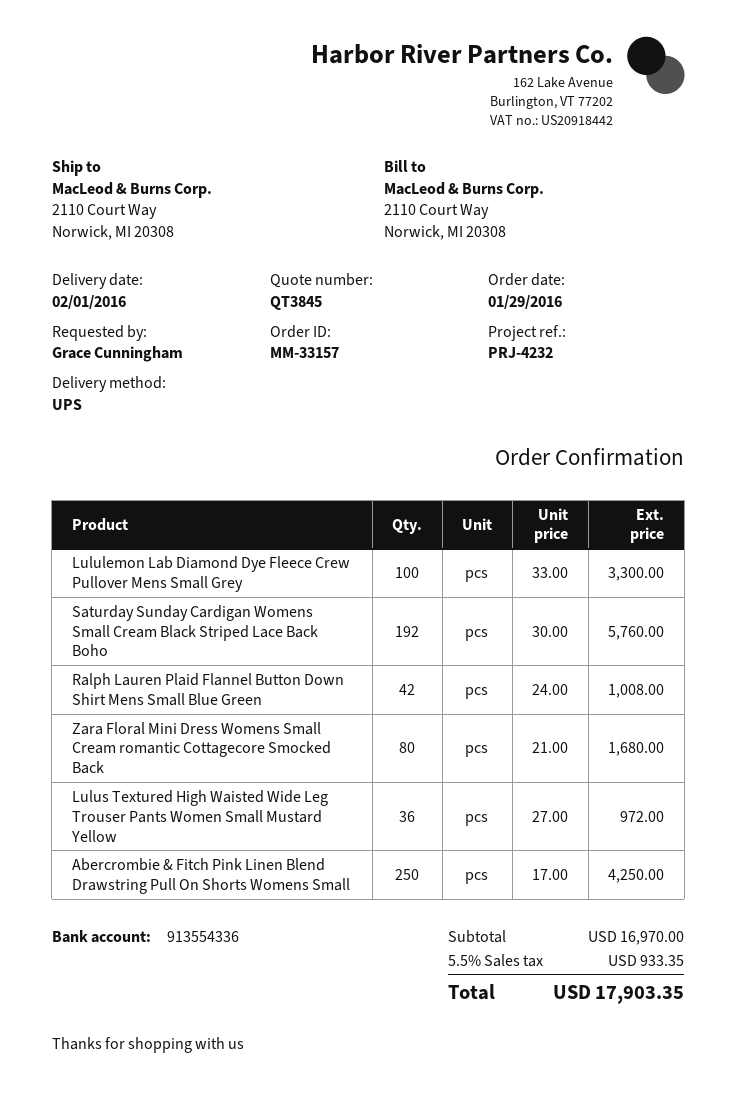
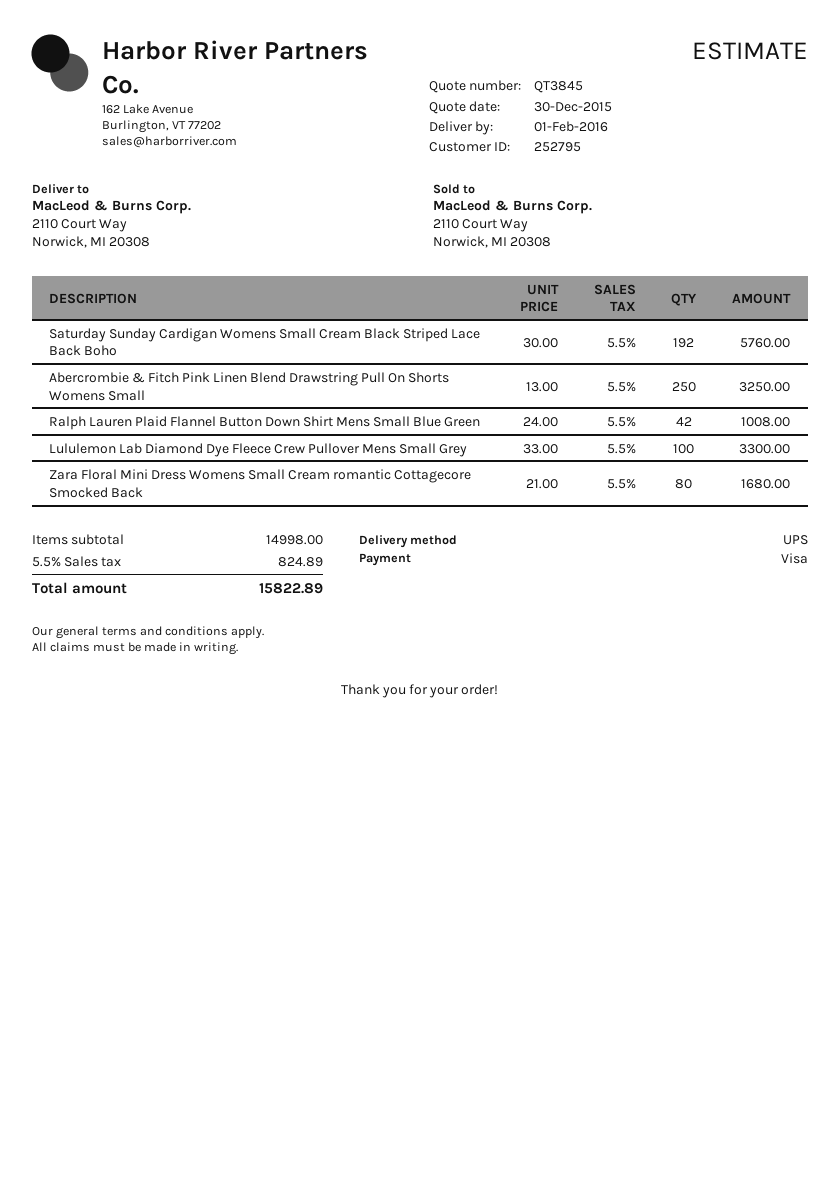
Lulus Textured High Waisted Wide Leg Trouser Pants Women Small Mustard Yellow: 36 x 27.00 = 972.00 -> none
Abercrombie & Fitch Pink Linen Blend Drawstring Pull On Shorts Womens Small: 250 x 17.00 = 4250.00 -> 250 x 13.00 = 3250.00
subtotal: 16970.00 -> 14998.00
tax: 5.5% = 933.35 -> 5.5% = 824.89
total: 17903.35 -> 15822.89

